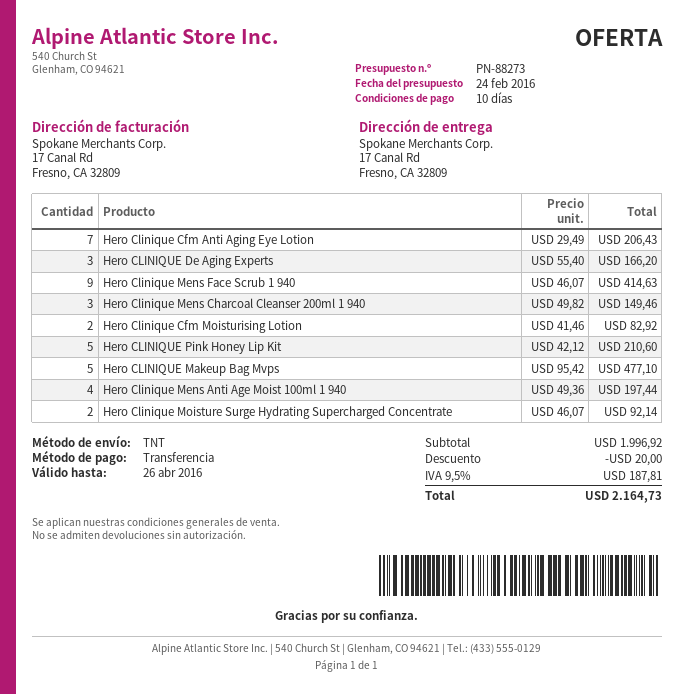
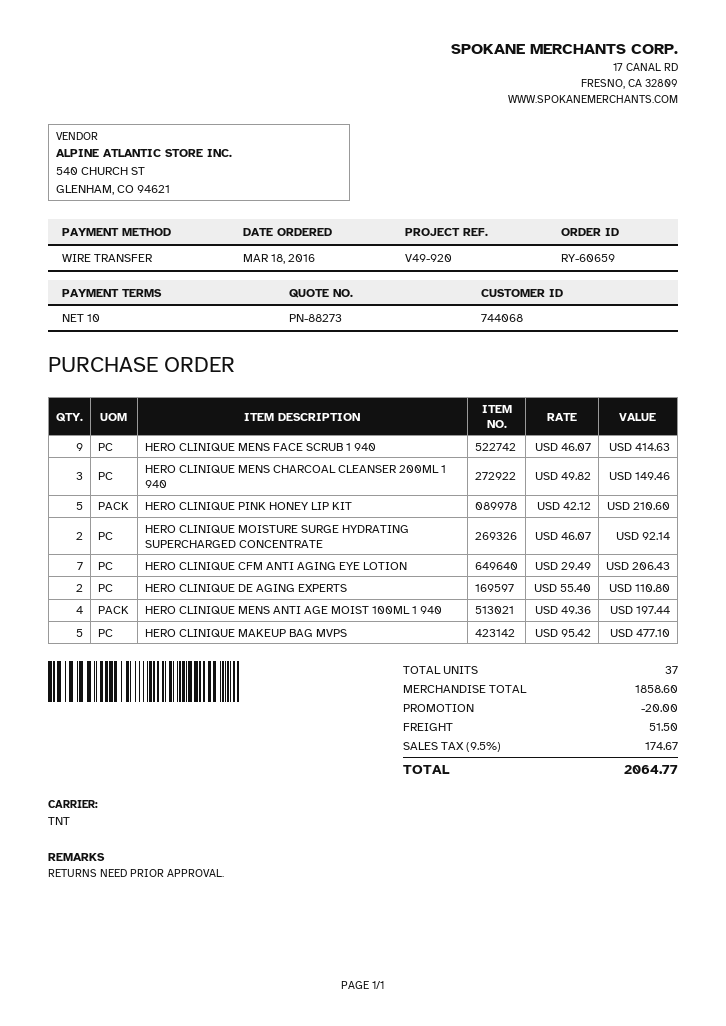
Hero CLINIQUE De Aging Experts: 3 x 55.40 = 166.20 -> 2 x 55.40 = 110.80
Hero Clinique Cfm Moisturising Lotion: 2 x 41.46 = 82.92 -> none
subtotal: 1996.92 -> 1858.60
shipping: none -> 51.50
tax: 9.5% = 187.81 -> 9.5% = 174.67
total: 2164.73 -> 2064.77

